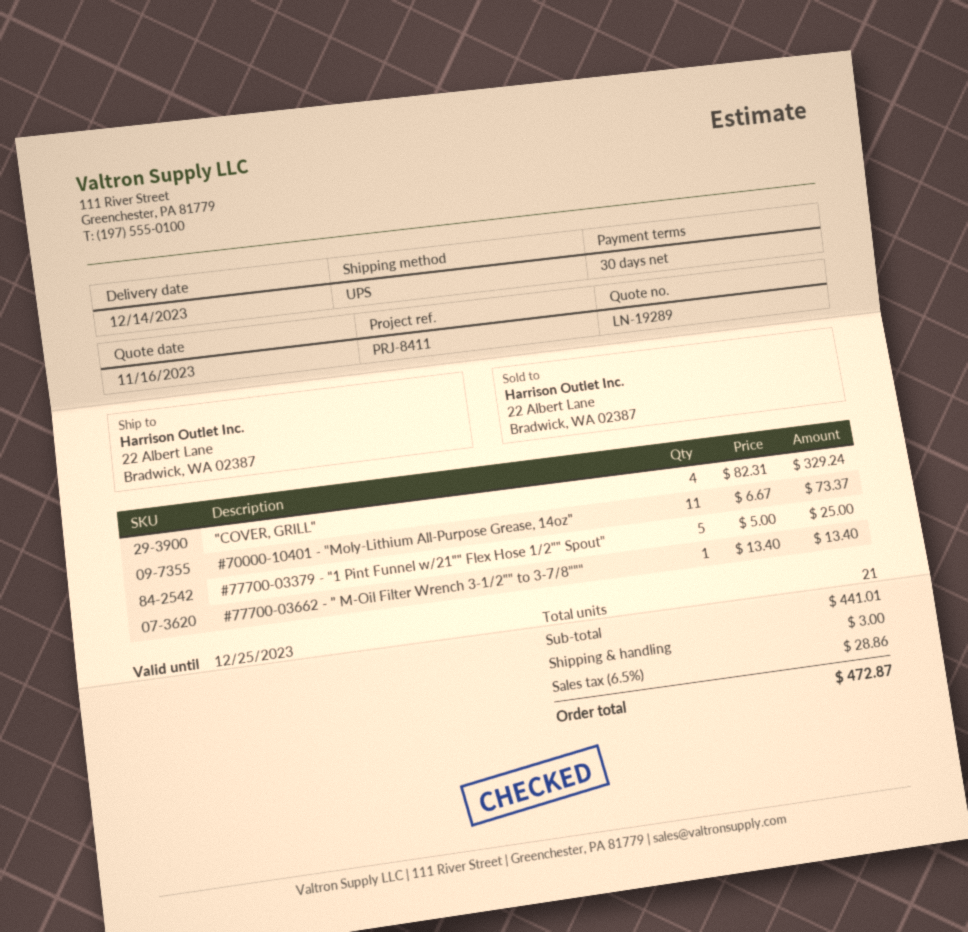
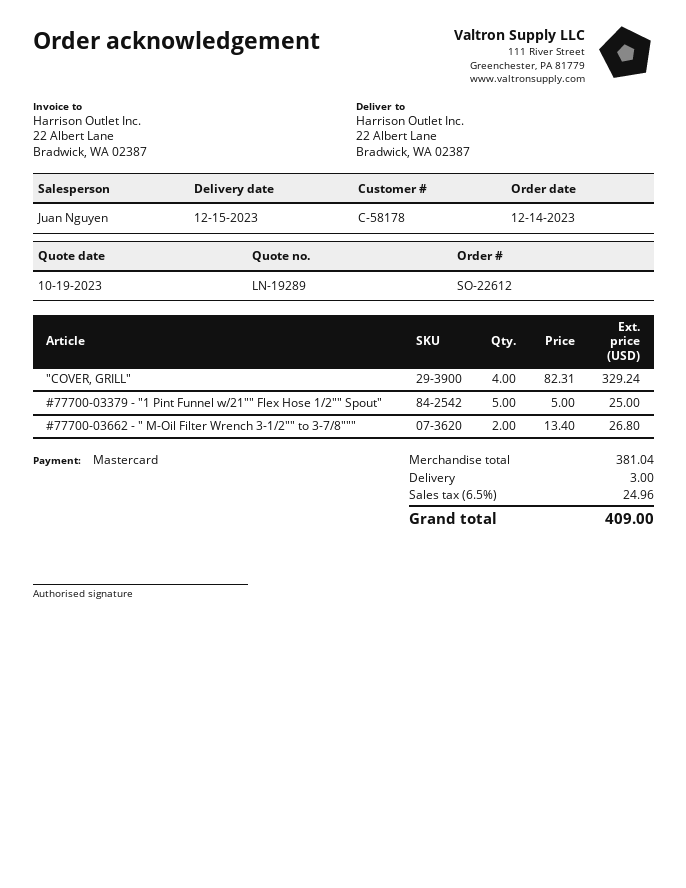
quote date: 2023-11-16 -> 2023-10-19
delivery date: 2023-12-14 -> 2023-12-15
#70000-10401 - "Moly-Lithium All-Purpose Grease, 14oz": 11 x 6.67 = 73.37 -> none
#77700-03662 - " M-Oil Filter Wrench 3-1/2"" to 3-7/8""": 1 x 13.40 = 13.40 -> 2 x 13.40 = 26.80
subtotal: 441.01 -> 381.04
tax: 6.5% = 28.86 -> 6.5% = 24.96
total: 472.87 -> 409.00

